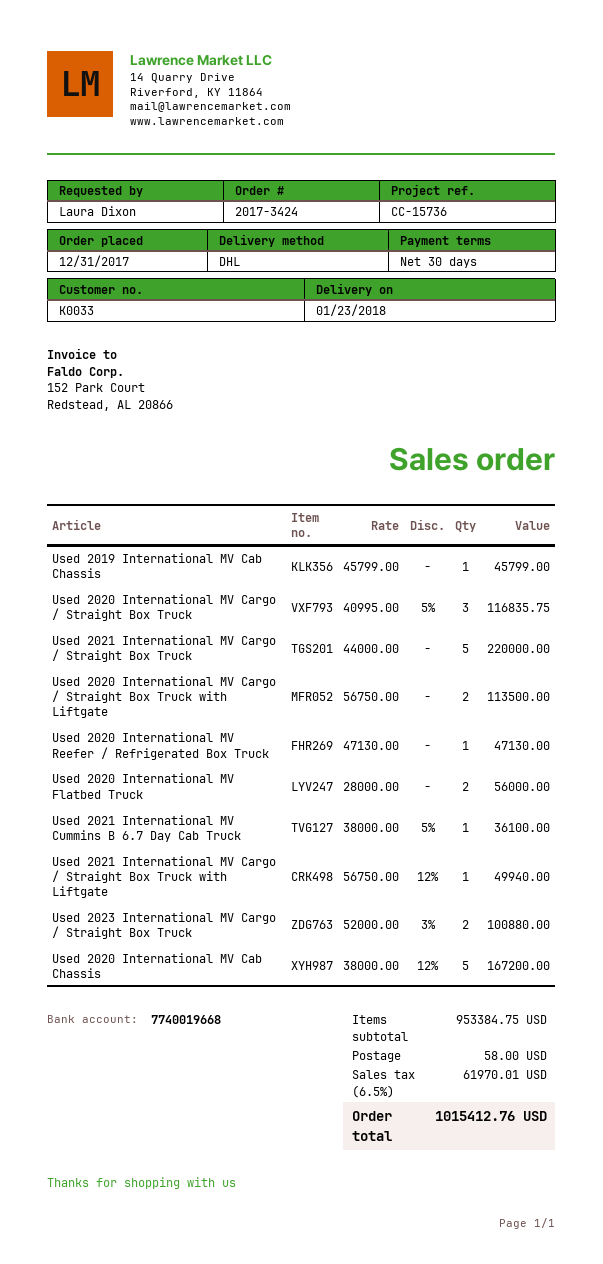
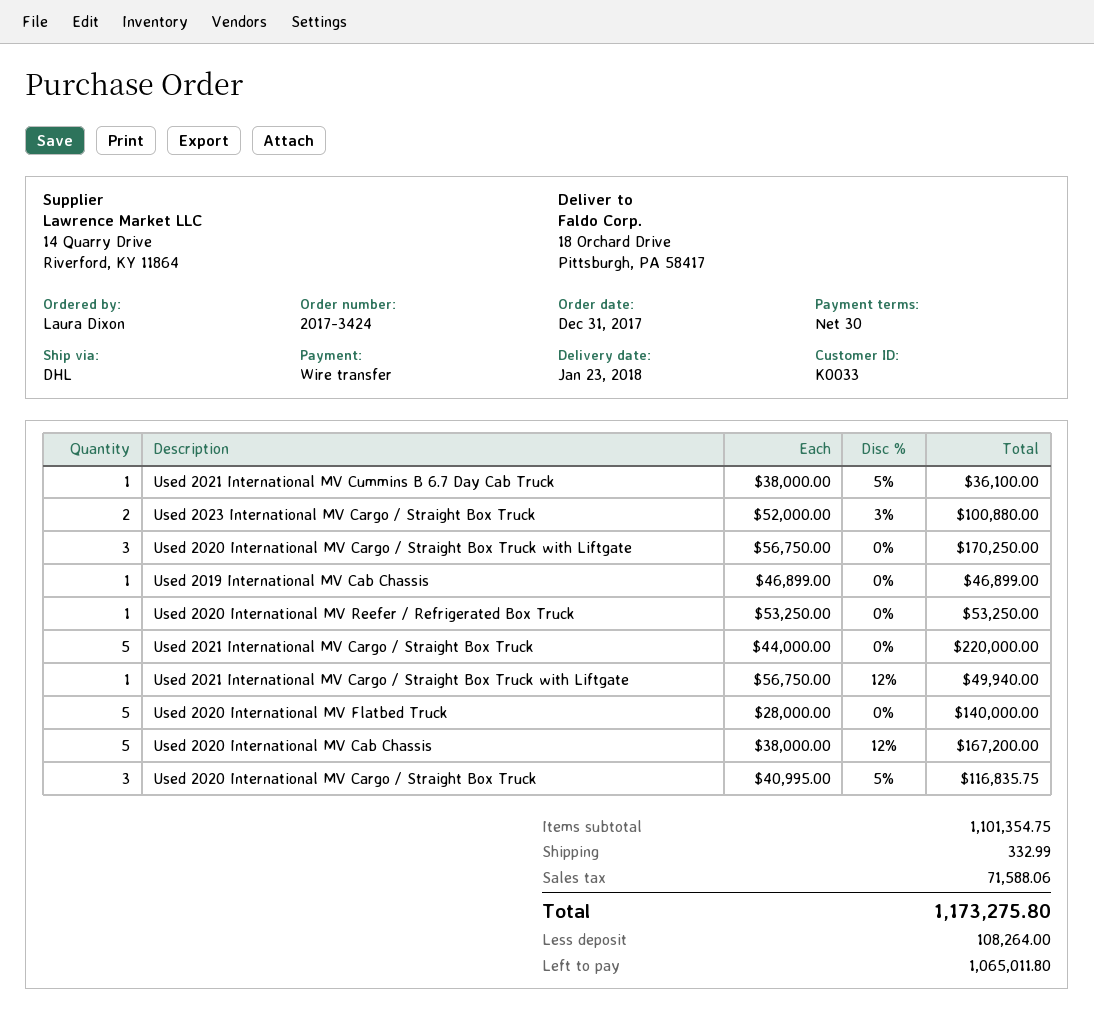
Used 2019 International MV Cab Chassis: 1 x 45799.00 = 45799.00 -> 1 x 46899.00 = 46899.00
Used 2020 International MV Cargo / Straight Box Truck with Liftgate: 2 x 56750.00 = 113500.00 -> 3 x 56750.00 = 170250.00
Used 2020 International MV Reefer / Refrigerated Box Truck: 1 x 47130.00 = 47130.00 -> 1 x 53250.00 = 53250.00
Used 2020 International MV Flatbed Truck: 2 x 28000.00 = 56000.00 -> 5 x 28000.00 = 140000.00
subtotal: 953384.75 -> 1101354.75
shipping: 58.00 -> 332.99
tax: 61970.01 -> 71588.06
total: 1015412.76 -> 1173275.80

